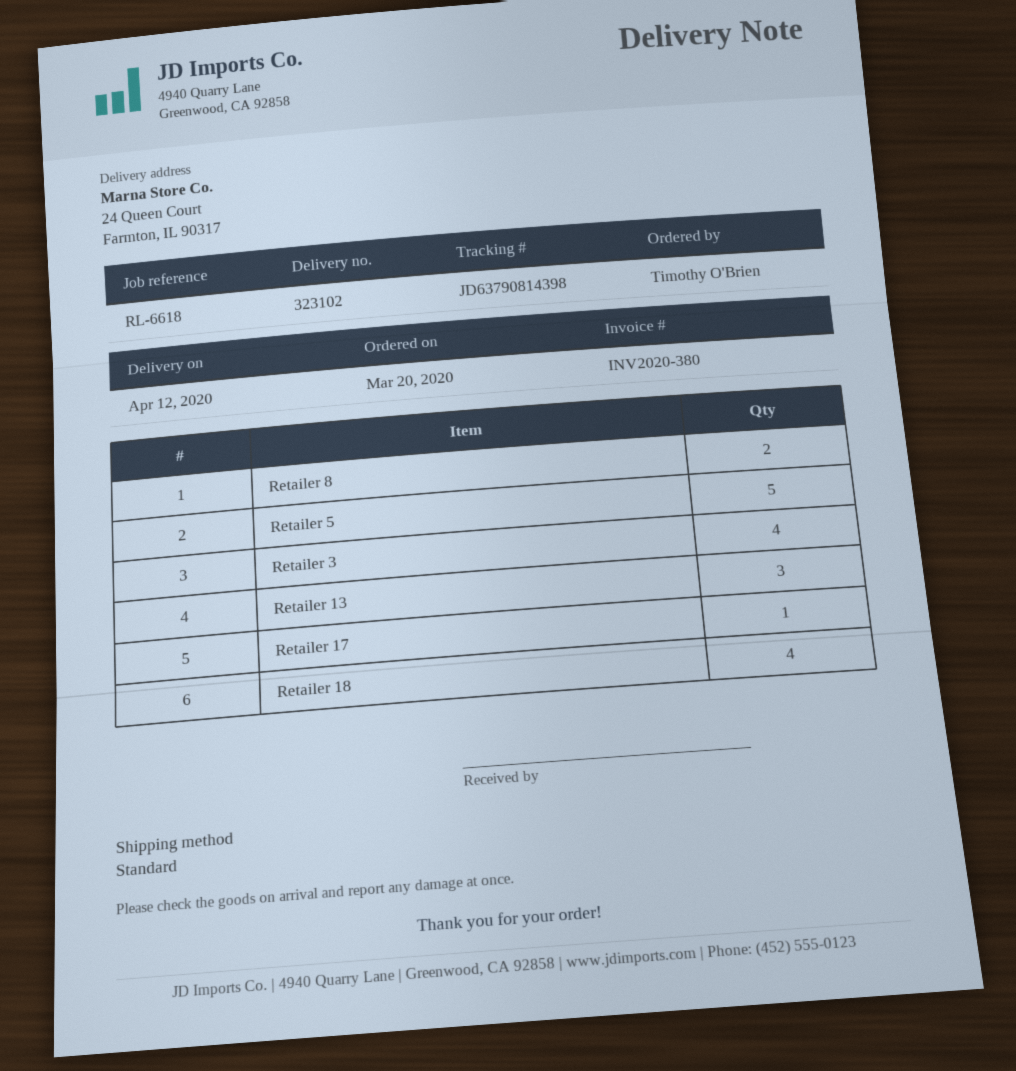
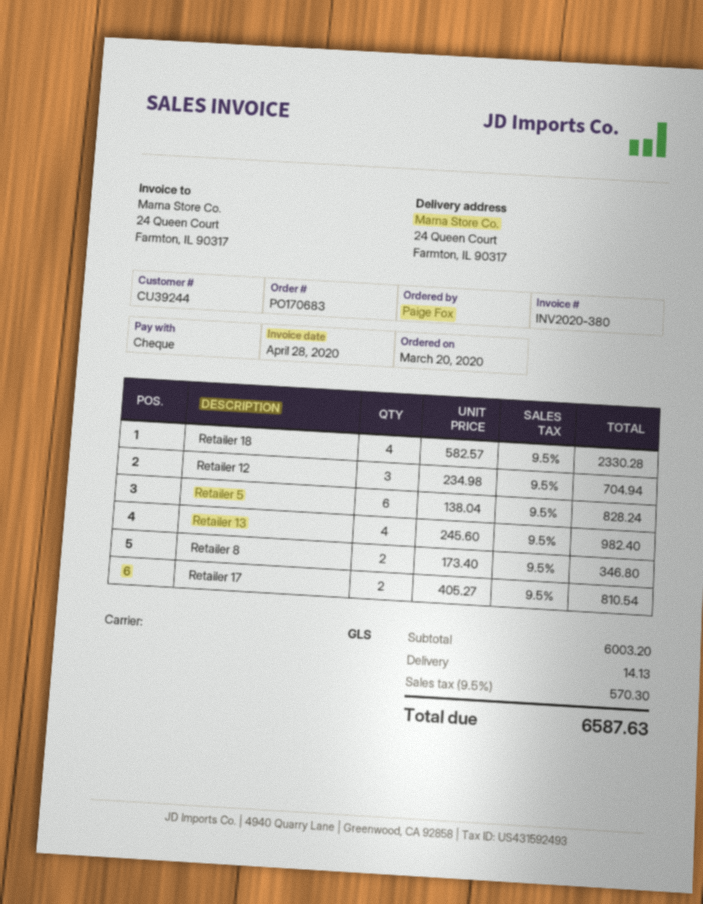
ordered by: Timothy O'Brien -> Paige Fox
shipping method: standard -> GLS
Retailer 5: 5 -> 6
Retailer 3: 4 -> none
Retailer 13: 3 -> 4
Retailer 17: 1 -> 2
Retailer 12: none -> 3

